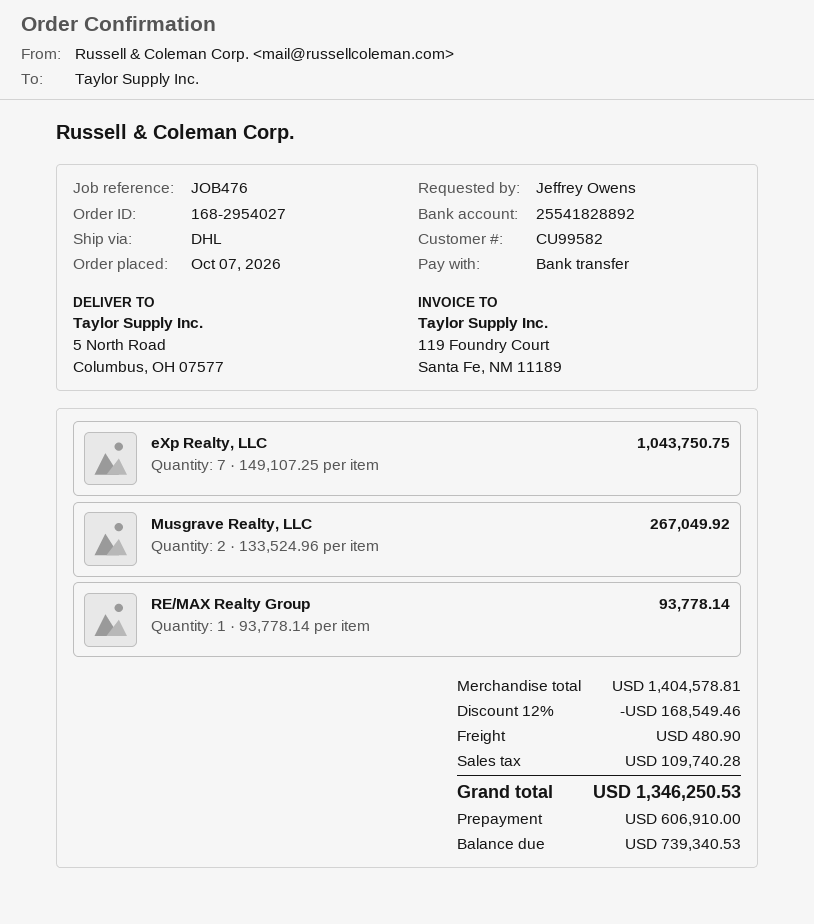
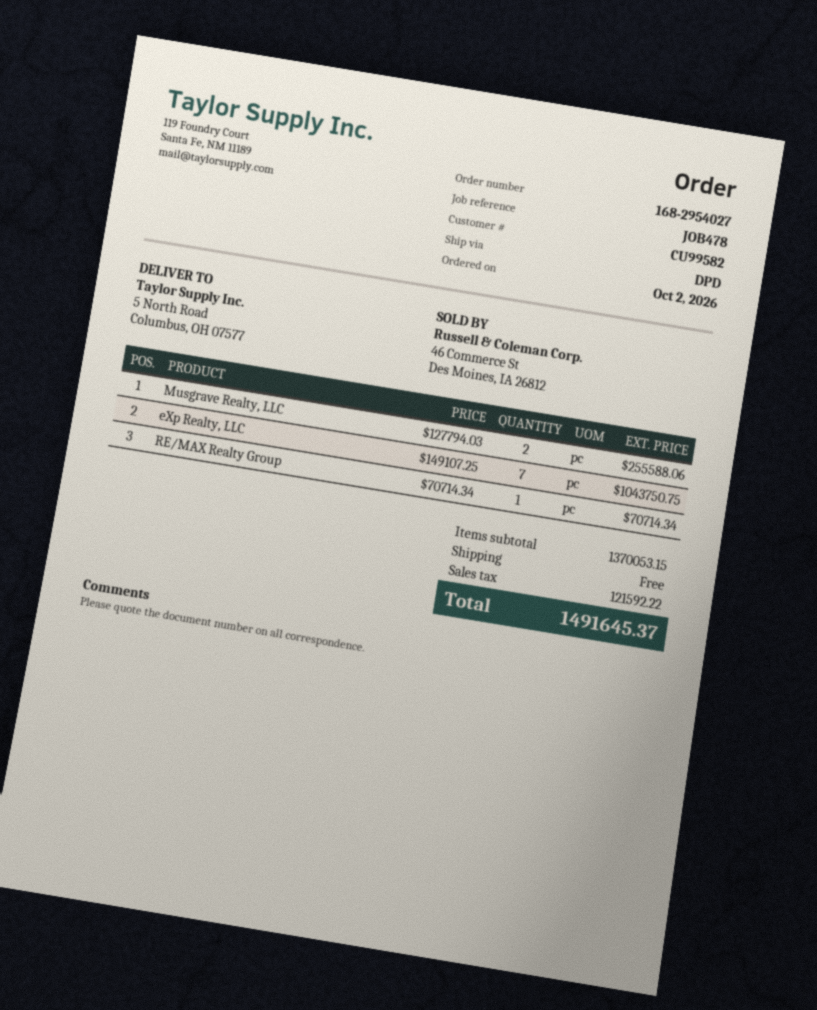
order date: 2026-10-07 -> 2026-10-02
reference: JOB476 -> JOB478
shipping method: DHL -> DPD
Musgrave Realty, LLC: 2 x 133524.96 = 267049.92 -> 2 x 127794.03 = 255588.06
RE/MAX Realty Group: 1 x 93778.14 = 93778.14 -> 1 x 70714.34 = 70714.34
subtotal: 1404578.81 -> 1370053.15
discount: 12% = 168549.46 -> none
shipping: 480.90 -> 0.00
tax: 109740.28 -> 121592.22
total: 1346250.53 -> 1491645.37

